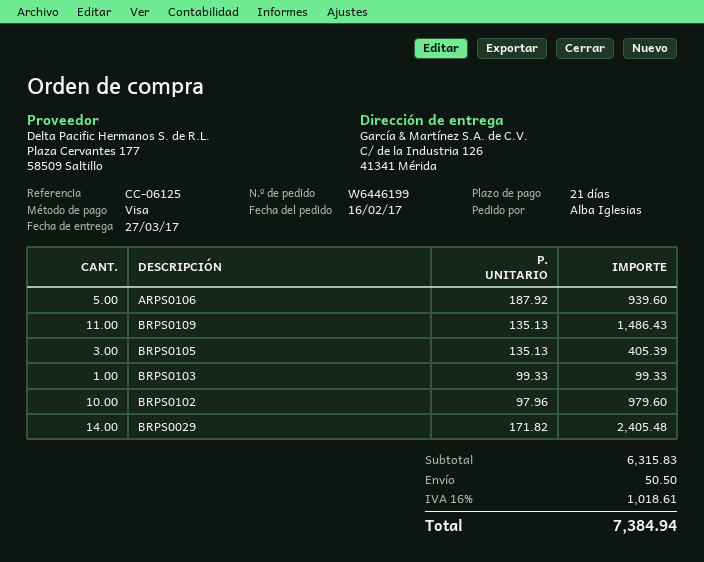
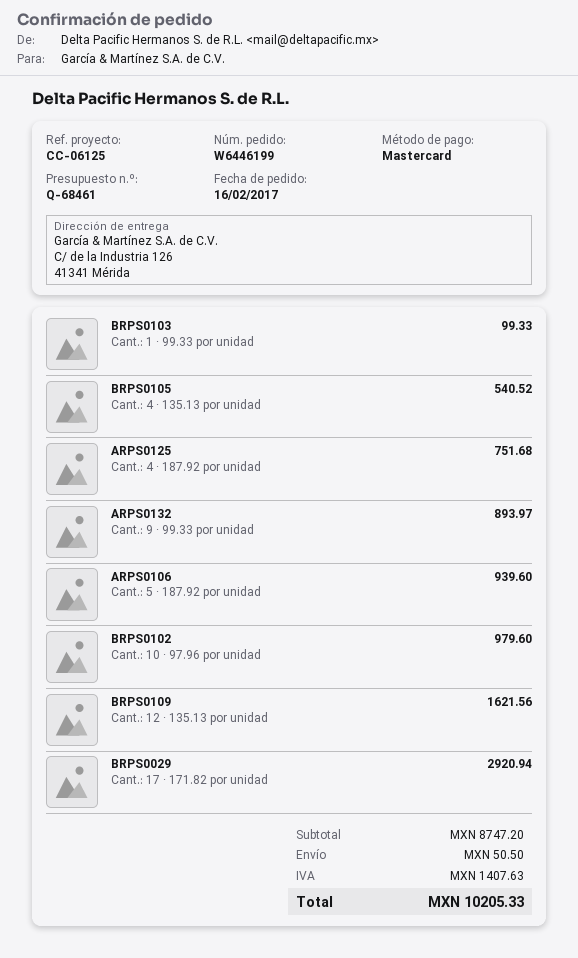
payment method: Visa -> Mastercard
BRPS0109: 11 x 135.13 = 1486.43 -> 12 x 135.13 = 1621.56
BRPS0105: 3 x 135.13 = 405.39 -> 4 x 135.13 = 540.52
BRPS0029: 14 x 171.82 = 2405.48 -> 17 x 171.82 = 2920.94
ARPS0125: none -> 4 x 187.92 = 751.68
ARPS0132: none -> 9 x 99.33 = 893.97
subtotal: 6315.83 -> 8747.20
tax: 1018.61 -> 1407.63
total: 7384.94 -> 10205.33

